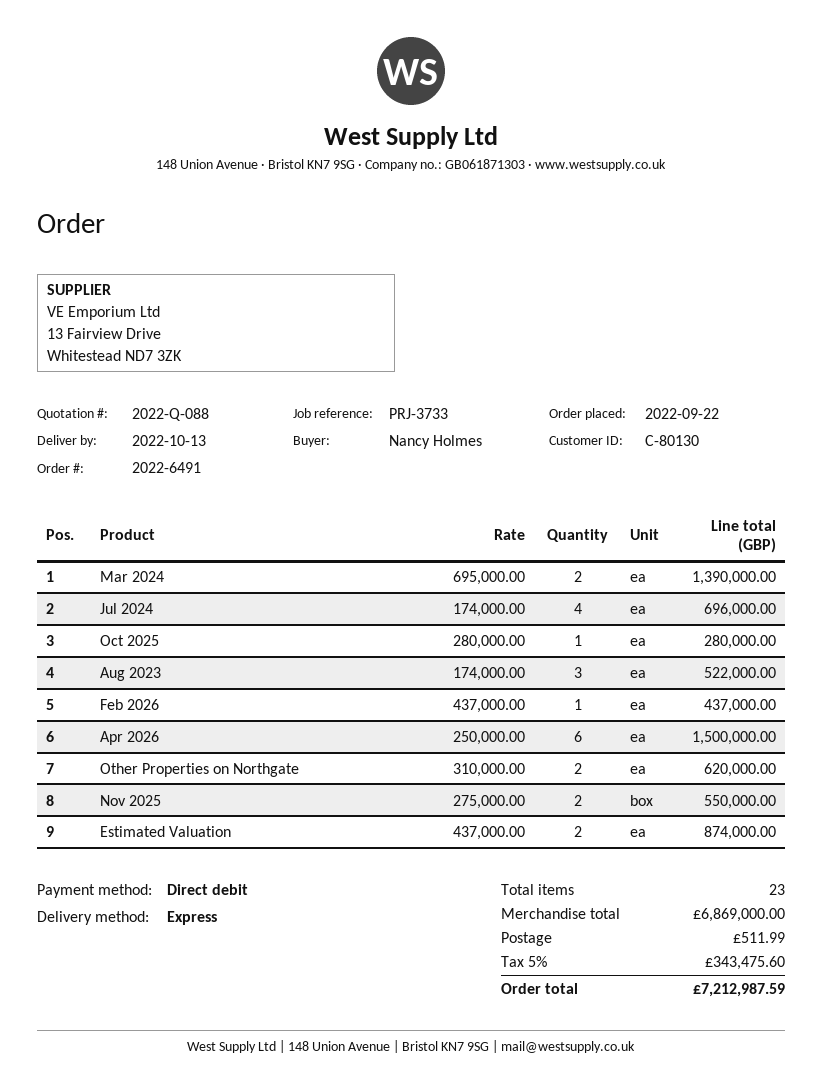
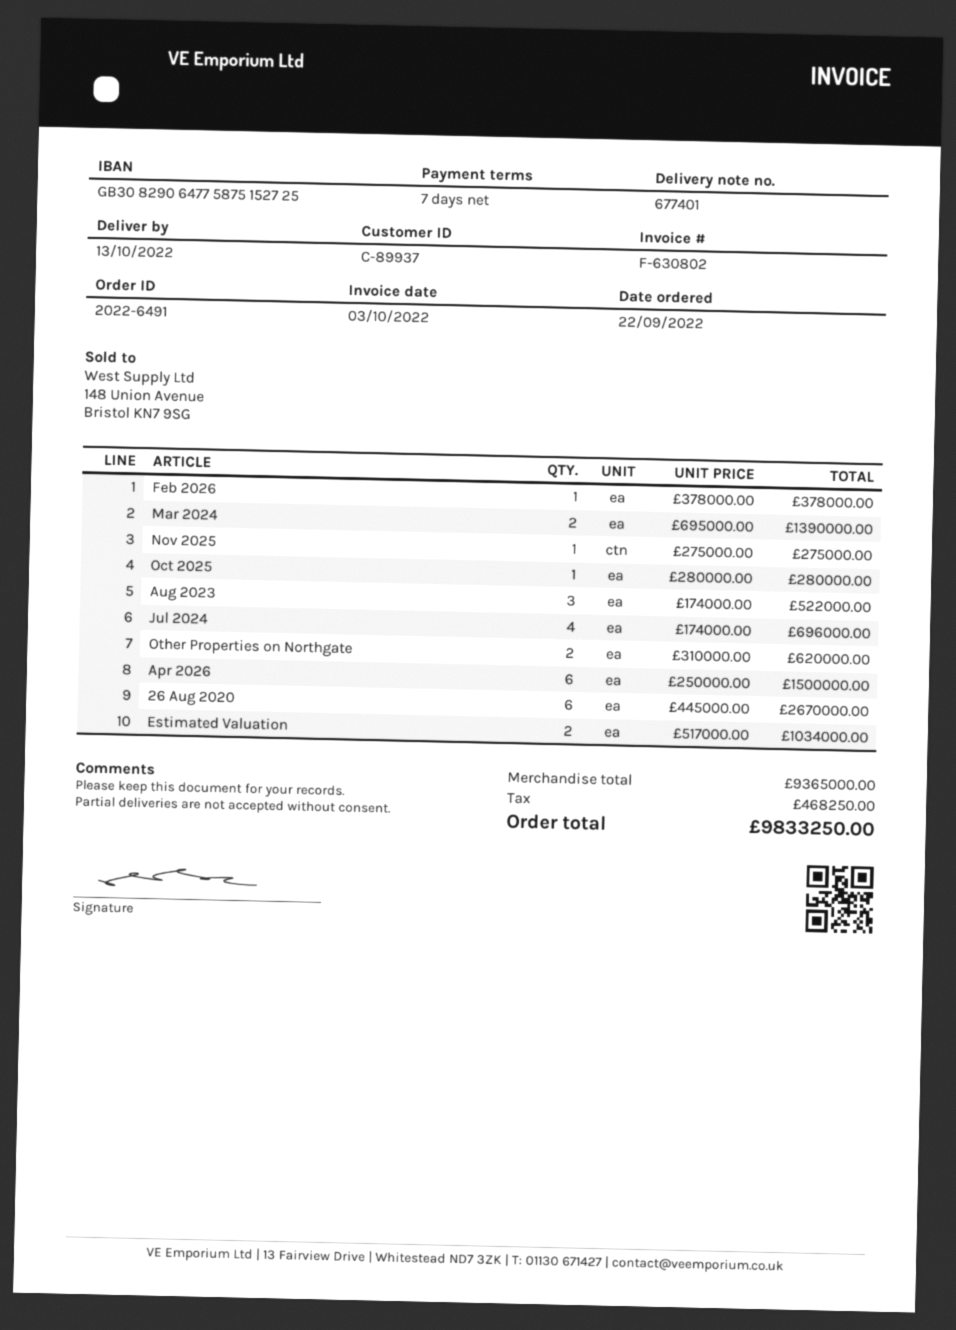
customer number: C-80130 -> C-89937
Feb 2026: 1 x 437000.00 = 437000.00 -> 1 x 378000.00 = 378000.00
Nov 2025: 2 x 275000.00 = 550000.00 -> 1 x 275000.00 = 275000.00
Estimated Valuation: 2 x 437000.00 = 874000.00 -> 2 x 517000.00 = 1034000.00
26 Aug 2020: none -> 6 x 445000.00 = 2670000.00
subtotal: 6869000.00 -> 9365000.00
shipping: 511.99 -> none
tax: 343475.60 -> 468250.00
total: 7212987.59 -> 9833250.00

